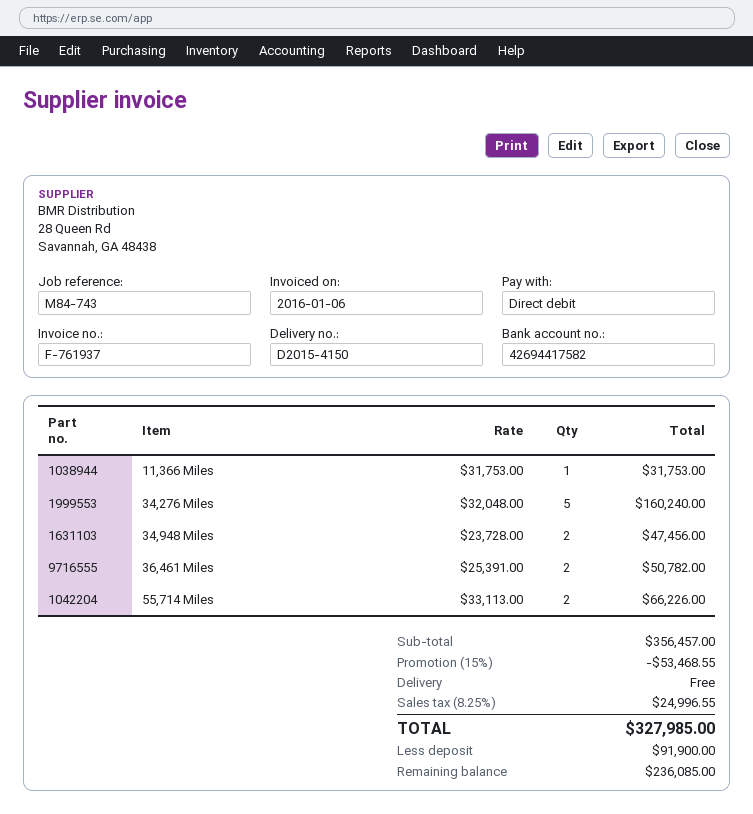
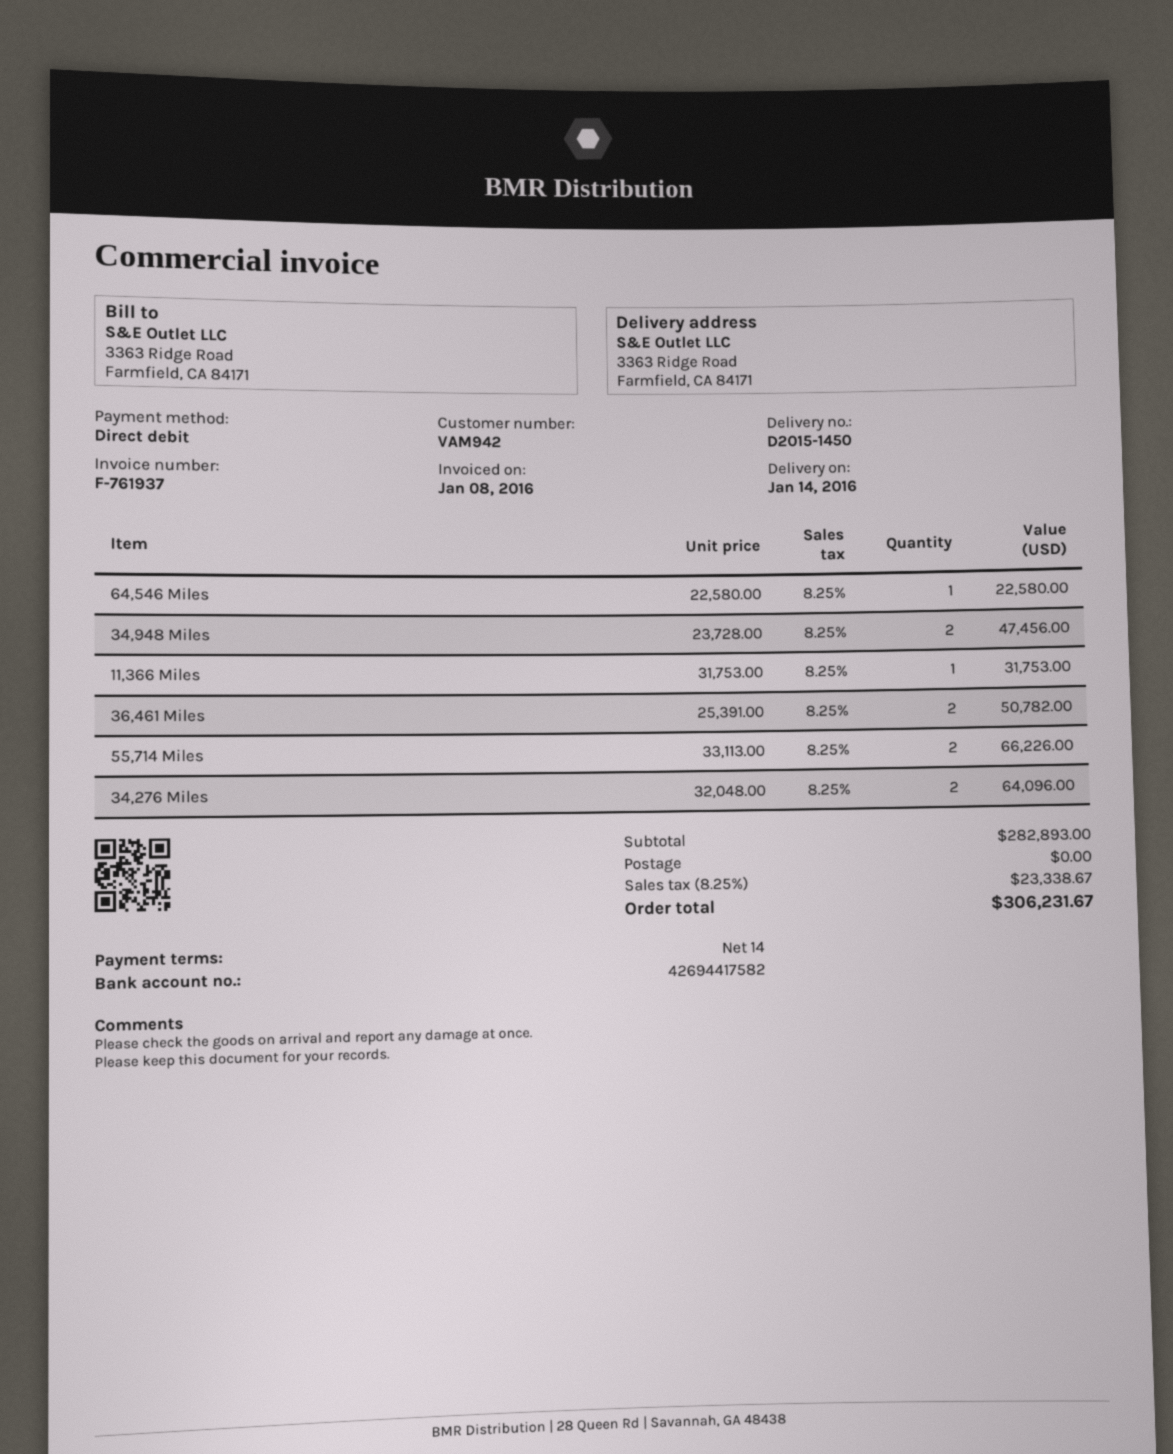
delivery note number: D2015-4150 -> D2015-1450
invoice date: 2016-01-06 -> 2016-01-08
34,276 Miles: 5 x 32048.00 = 160240.00 -> 2 x 32048.00 = 64096.00
64,546 Miles: none -> 1 x 22580.00 = 22580.00
subtotal: 356457.00 -> 282893.00
discount: 15% = 53468.55 -> none
tax: 8.25% = 24996.55 -> 8.25% = 23338.67
total: 327985.00 -> 306231.67

